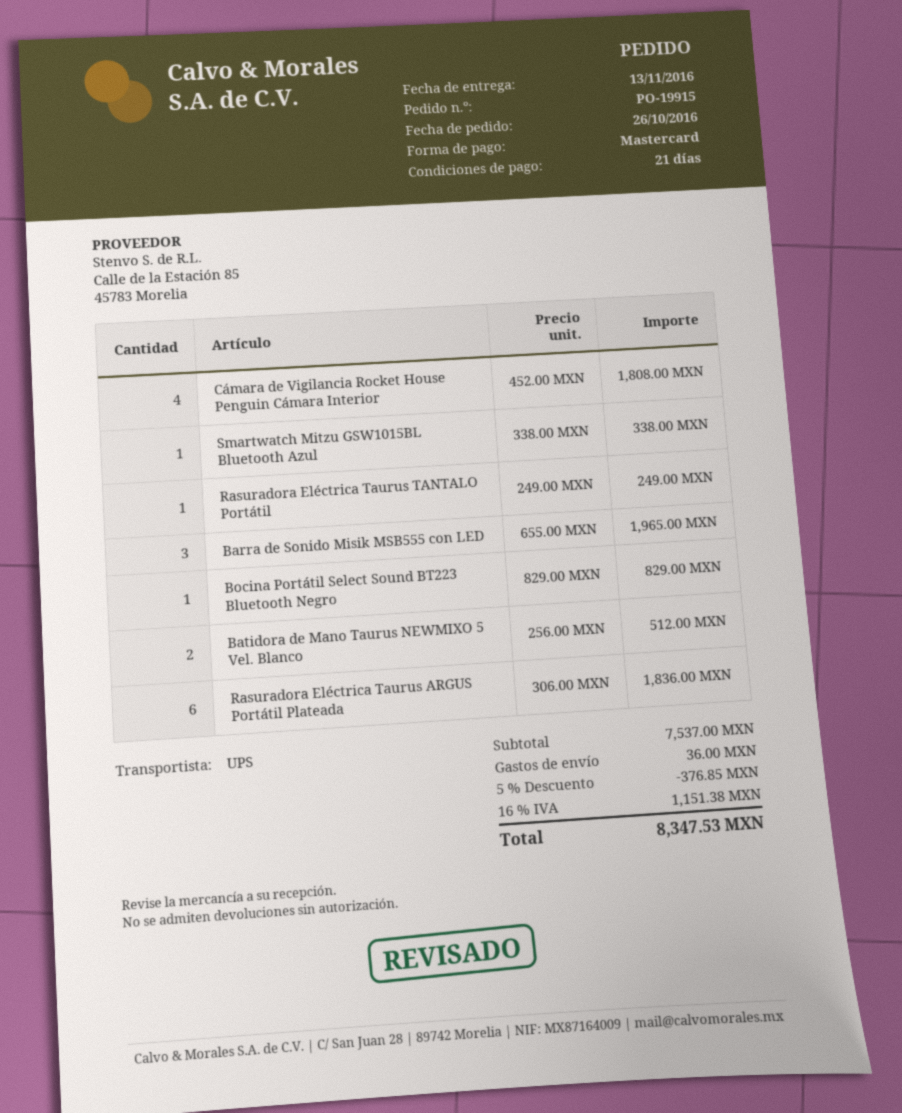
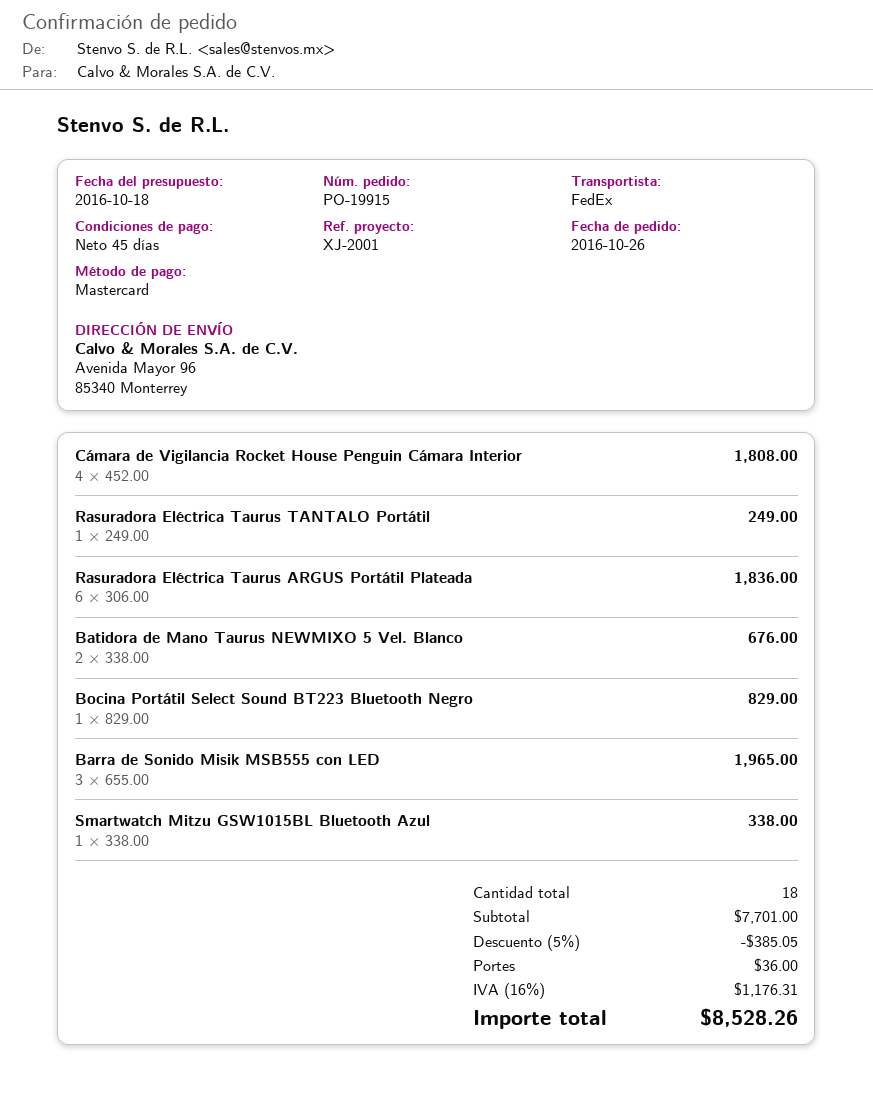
payment terms: 21 days -> 45 days
shipping method: UPS -> FedEx
Batidora de Mano Taurus NEWMIXO 5 Vel. Blanco: 2 x 256.00 = 512.00 -> 2 x 338.00 = 676.00
subtotal: 7537.00 -> 7701.00
discount: 5% = 376.85 -> 5% = 385.05
tax: 16% = 1151.38 -> 16% = 1176.31
total: 8347.53 -> 8528.26

